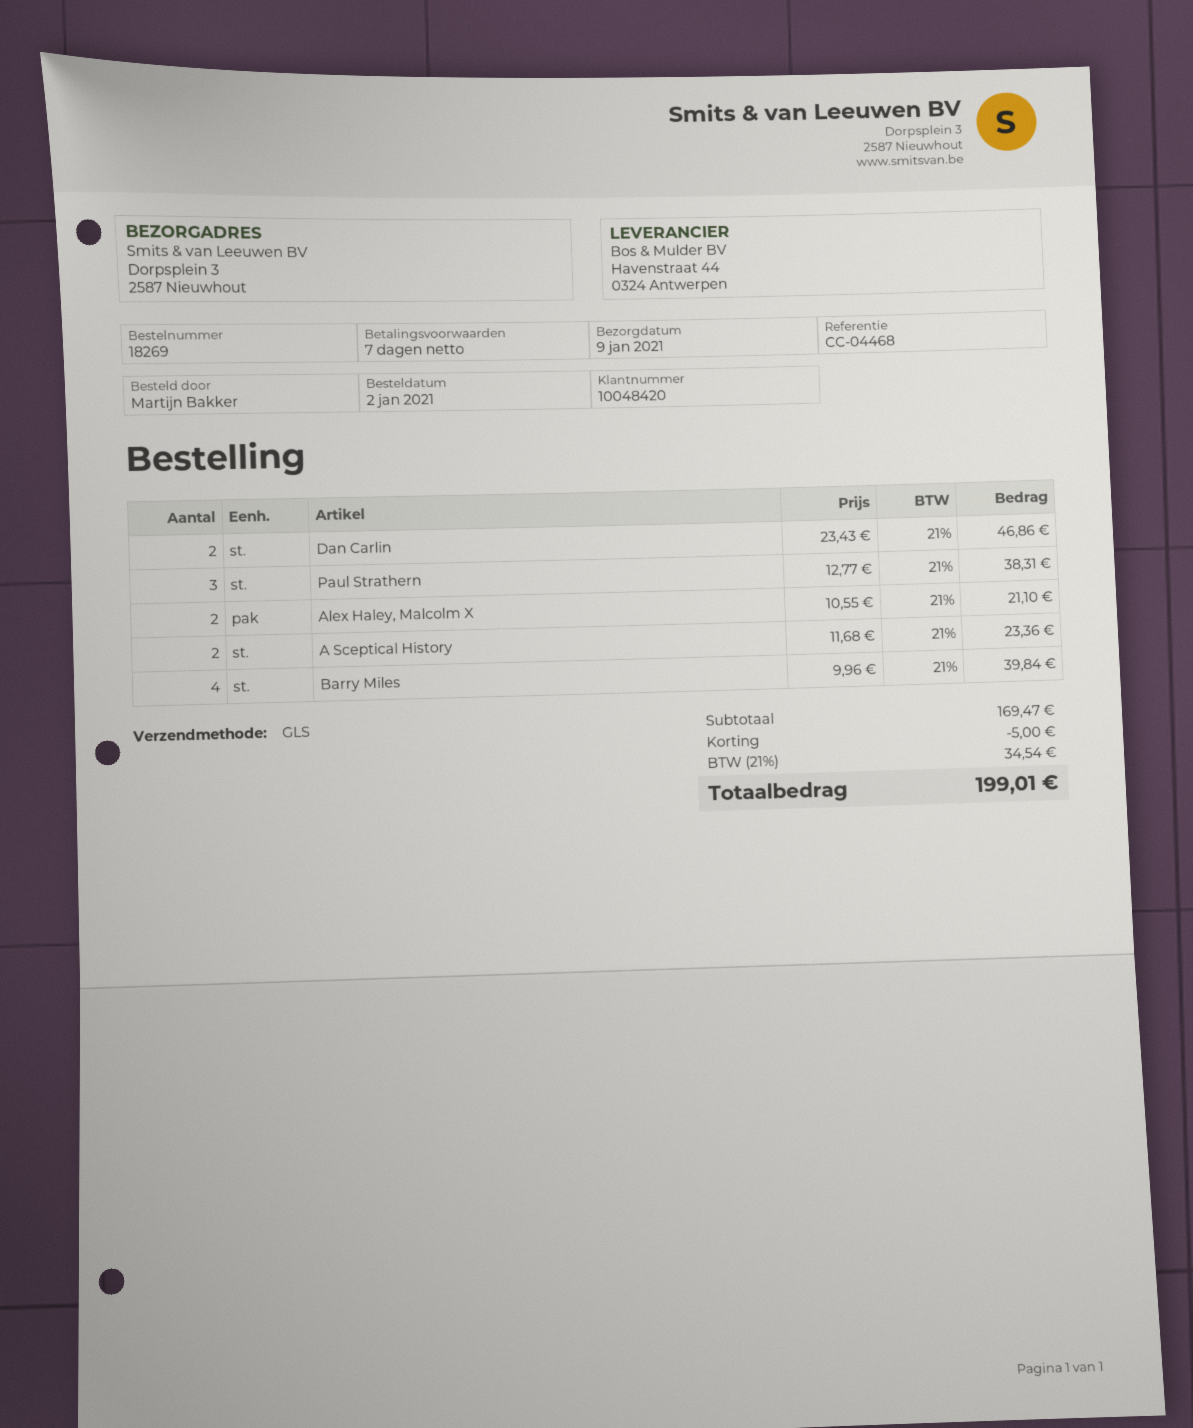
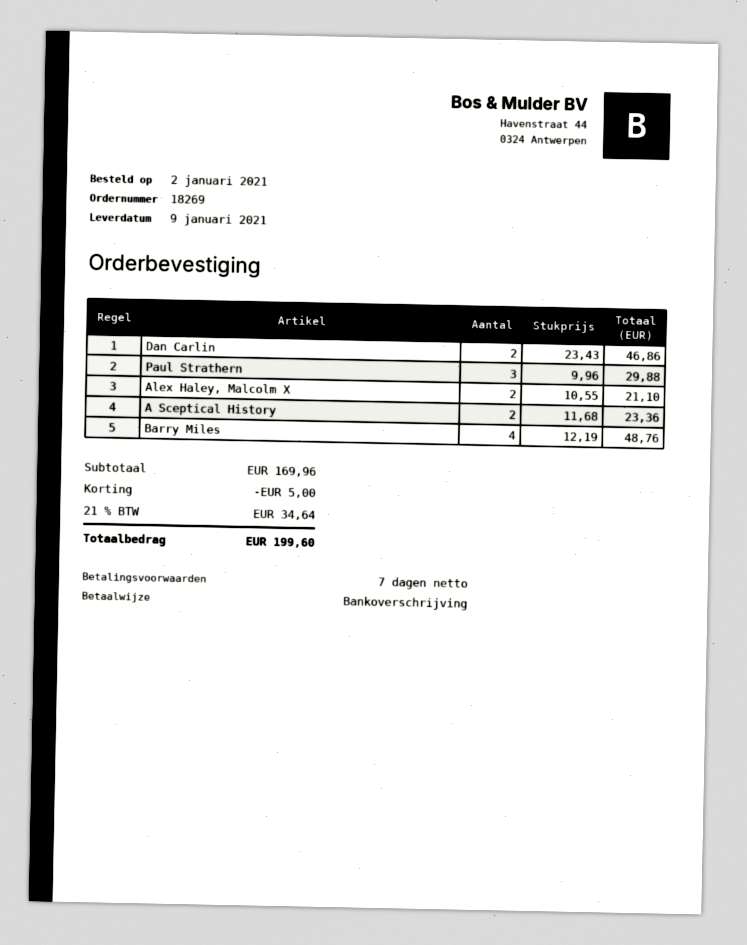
Paul Strathern: 3 x 12.77 = 38.31 -> 3 x 9.96 = 29.88
Barry Miles: 4 x 9.96 = 39.84 -> 4 x 12.19 = 48.76
subtotal: 169.47 -> 169.96
tax: 21% = 34.54 -> 21% = 34.64
total: 199.01 -> 199.60

